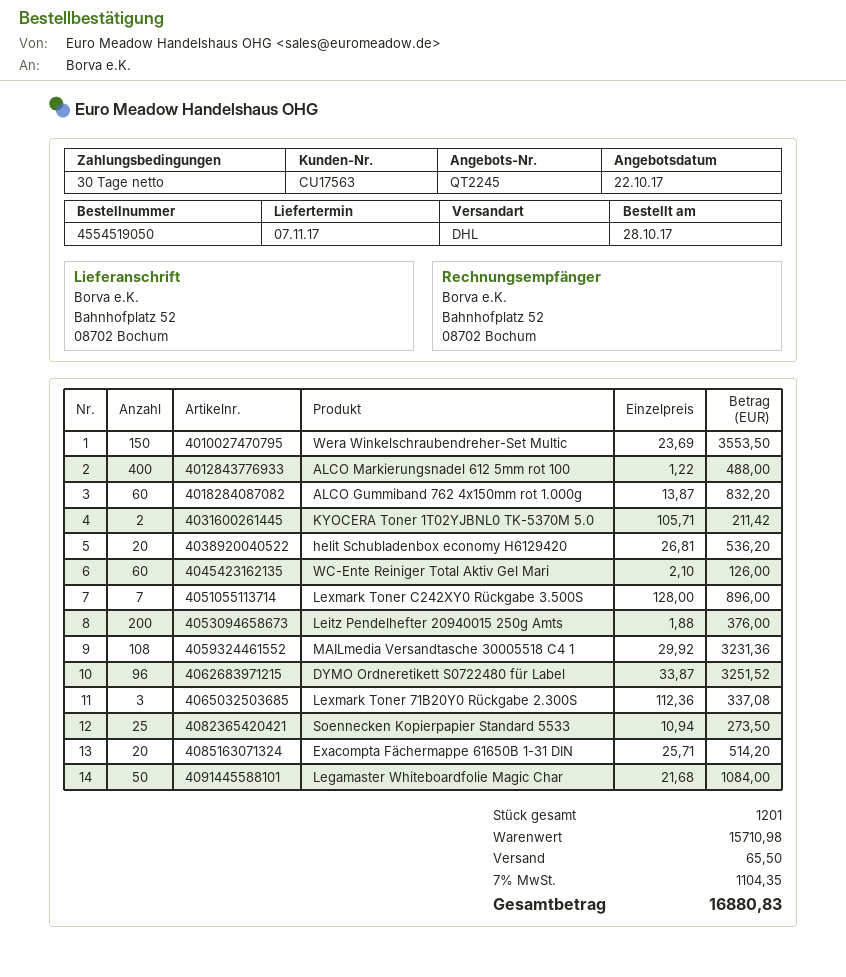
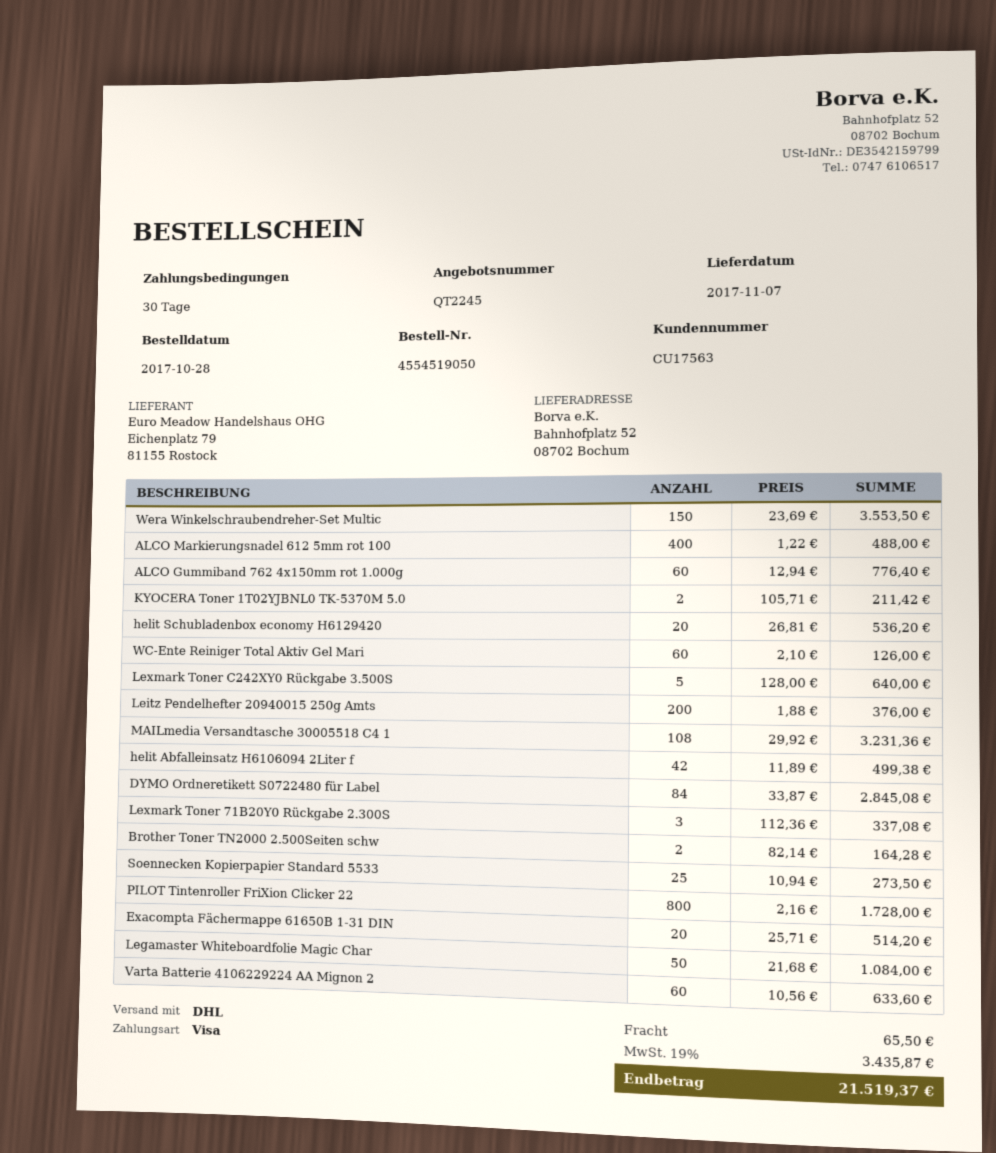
ALCO Gummiband 762 4x150mm rot 1.000g: 60 x 13.87 = 832.20 -> 60 x 12.94 = 776.40
Lexmark Toner C242XY0 Rückgabe 3.500S: 7 x 128.00 = 896.00 -> 5 x 128.00 = 640.00
DYMO Ordneretikett S0722480 für Label: 96 x 33.87 = 3251.52 -> 84 x 33.87 = 2845.08
helit Abfalleinsatz H6106094 2Liter f: none -> 42 x 11.89 = 499.38
Brother Toner TN2000 2.500Seiten schw: none -> 2 x 82.14 = 164.28
PILOT Tintenroller FriXion Clicker 22: none -> 800 x 2.16 = 1728.00
Varta Batterie 4106229224 AA Mignon 2: none -> 60 x 10.56 = 633.60
tax: 7% = 1104.35 -> 19% = 3435.87
total: 16880.83 -> 21519.37

